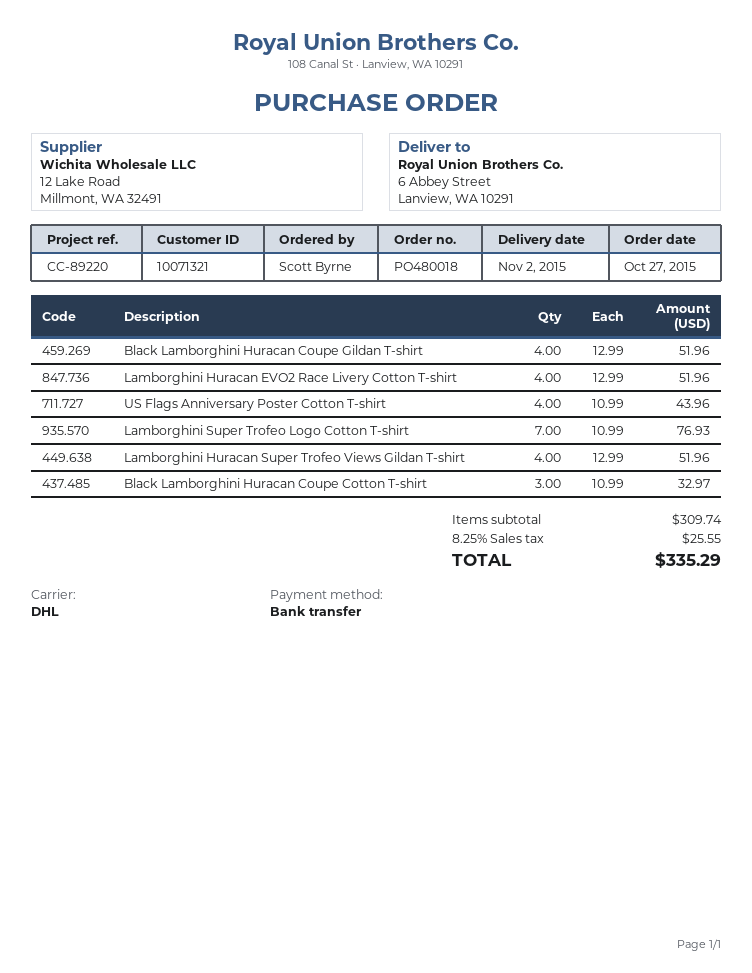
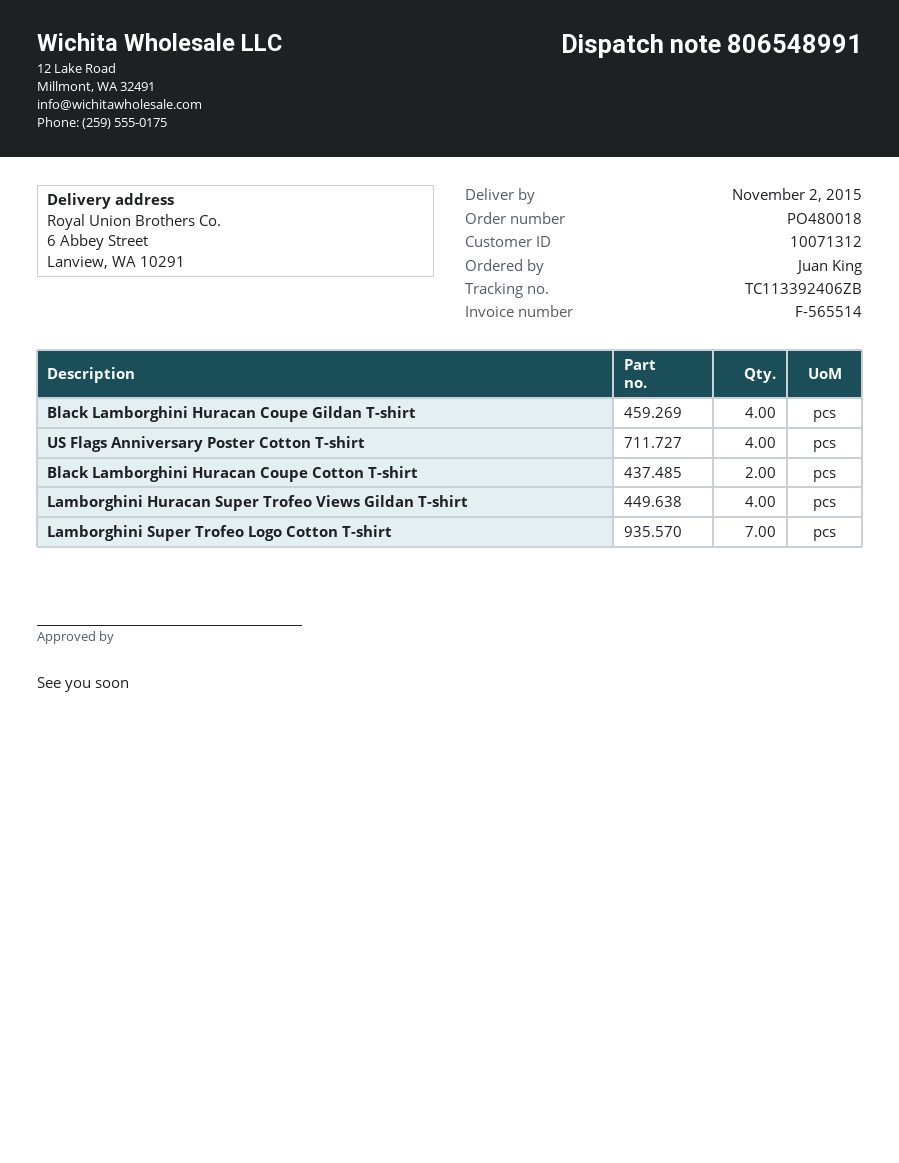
customer number: 10071321 -> 10071312
ordered by: Scott Byrne -> Juan King
Lamborghini Huracan EVO2 Race Livery Cotton T-shirt: 4 -> none
Black Lamborghini Huracan Coupe Cotton T-shirt: 3 -> 2

